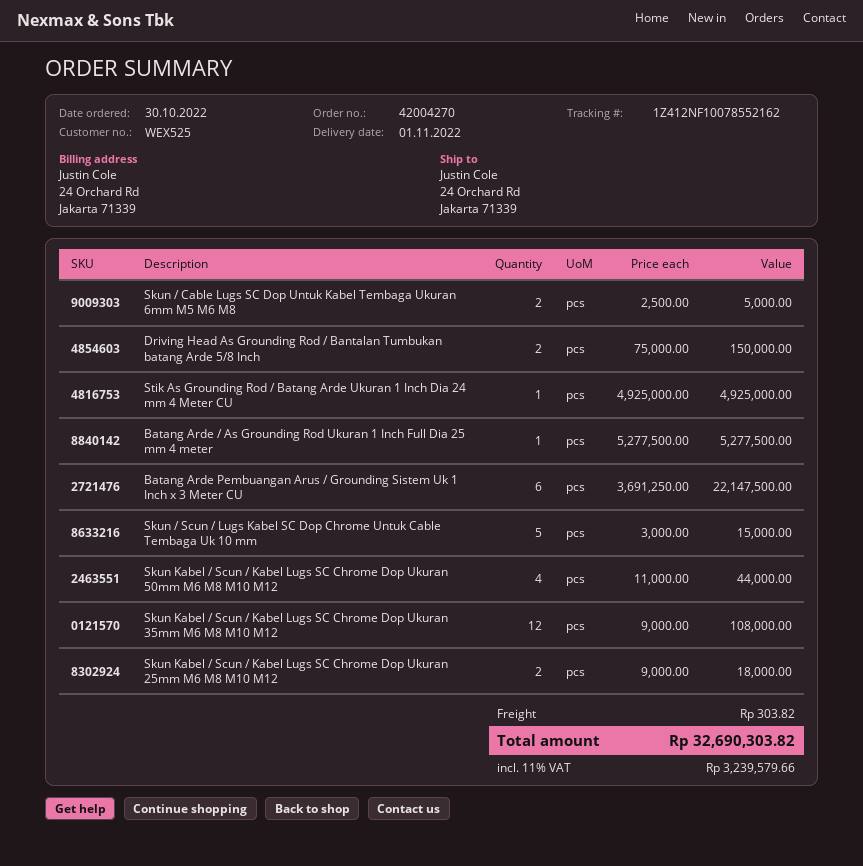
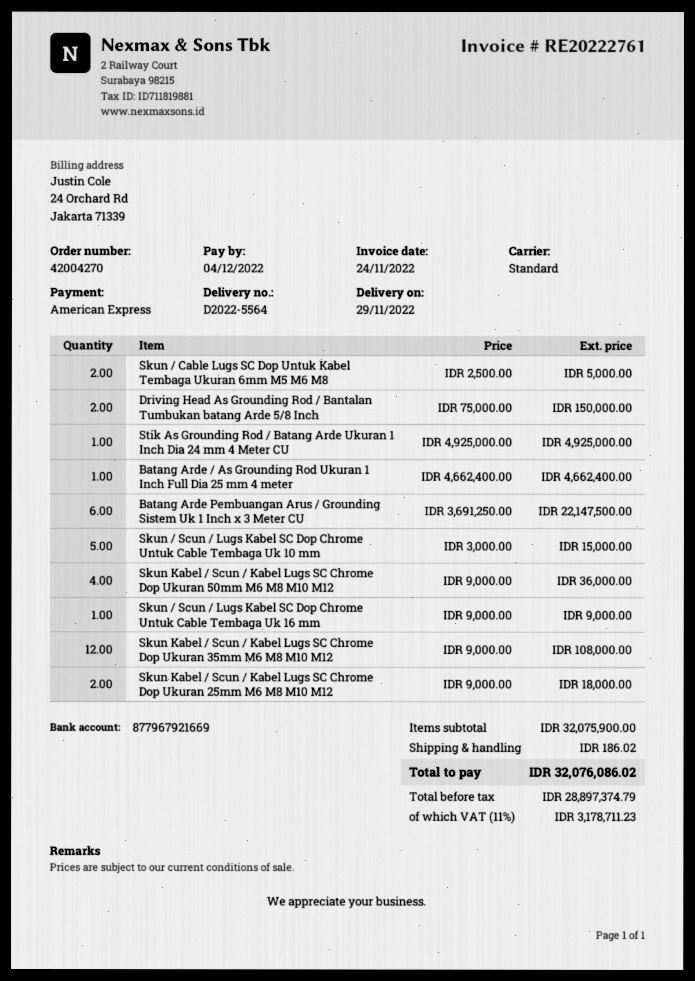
delivery date: 2022-11-01 -> 2022-11-29
Batang Arde / As Grounding Rod Ukuran 1 Inch Full Dia 25 mm 4 meter: 1 x 5277500.00 = 5277500.00 -> 1 x 4662400.00 = 4662400.00
Skun Kabel / Scun / Kabel Lugs SC Chrome Dop Ukuran 50mm M6 M8 M10 M12: 4 x 11000.00 = 44000.00 -> 4 x 9000.00 = 36000.00
Skun / Scun / Lugs Kabel SC Dop Chrome Untuk Cable Tembaga Uk 16 mm: none -> 1 x 9000.00 = 9000.00
shipping: 303.82 -> 186.02
tax: 11% = 3239579.66 -> 11% = 3178711.23
total: 32690303.82 -> 32076086.02

